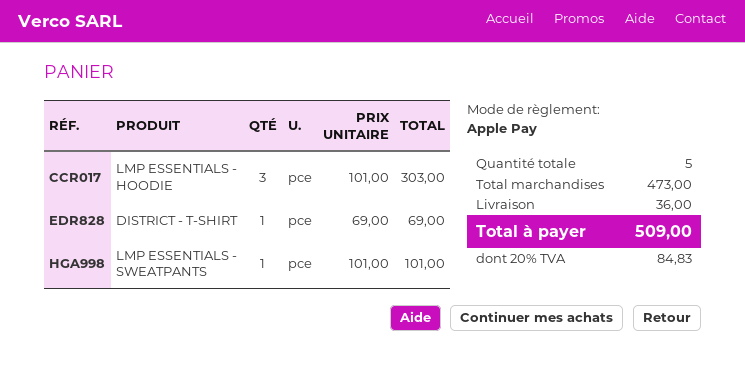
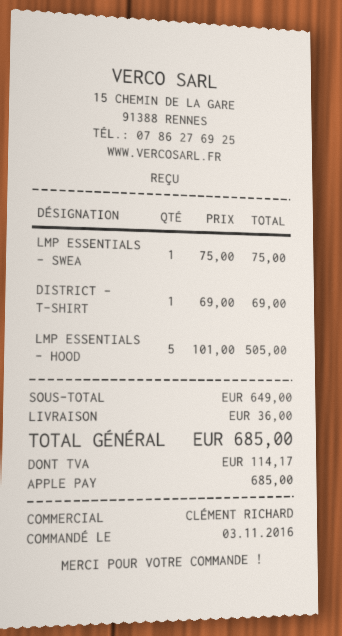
LMP ESSENTIALS - HOODIE: 3 x 101.00 = 303.00 -> 5 x 101.00 = 505.00
LMP ESSENTIALS - SWEATPANTS: 1 x 101.00 = 101.00 -> 1 x 75.00 = 75.00
subtotal: 473.00 -> 649.00
tax: 84.83 -> 114.17
total: 509.00 -> 685.00

